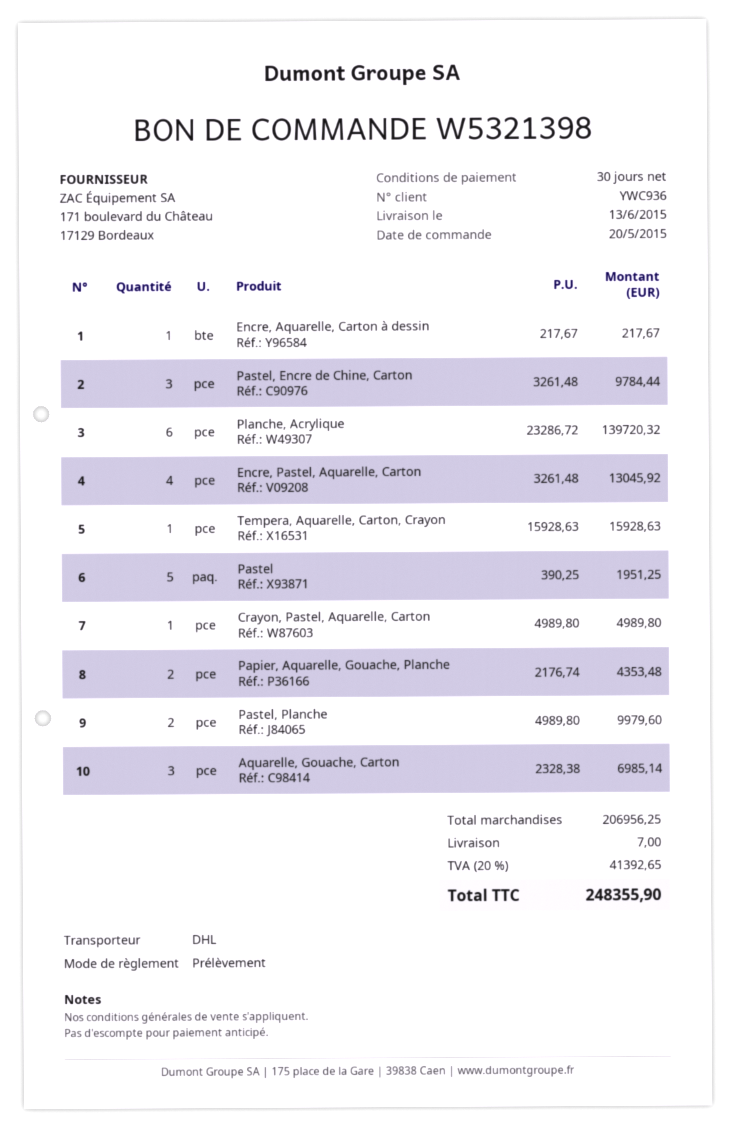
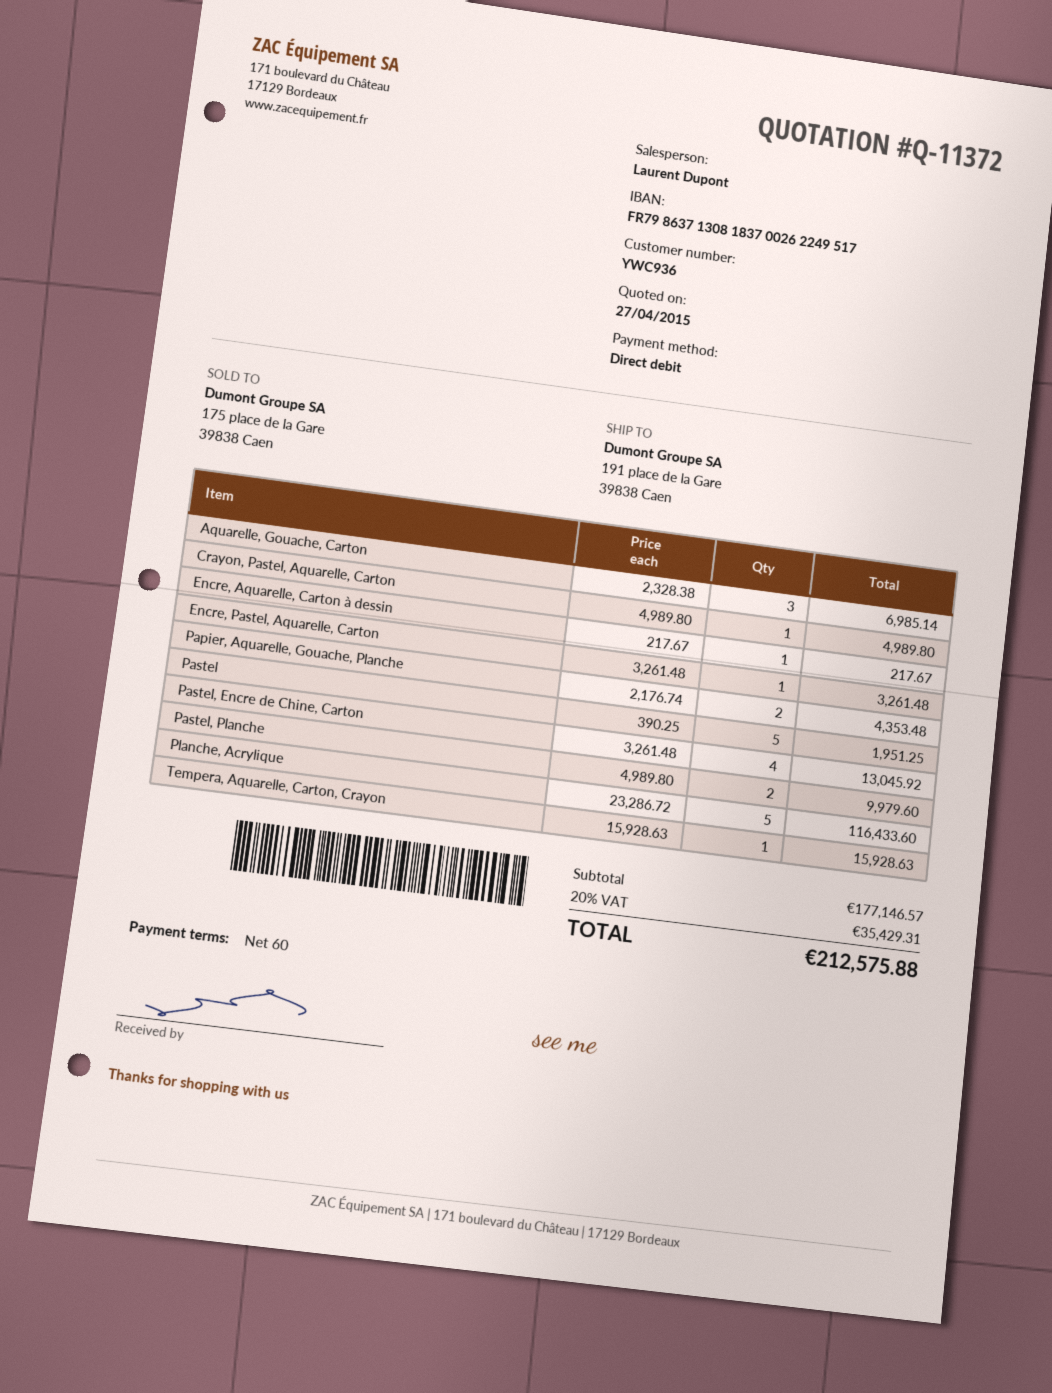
payment terms: 30 days -> 60 days
Pastel, Encre de Chine, Carton: 3 x 3261.48 = 9784.44 -> 4 x 3261.48 = 13045.92
Planche, Acrylique: 6 x 23286.72 = 139720.32 -> 5 x 23286.72 = 116433.60
Encre, Pastel, Aquarelle, Carton: 4 x 3261.48 = 13045.92 -> 1 x 3261.48 = 3261.48
subtotal: 206956.25 -> 177146.57
shipping: 7.00 -> none
tax: 20% = 41392.65 -> 20% = 35429.31
total: 248355.90 -> 212575.88

